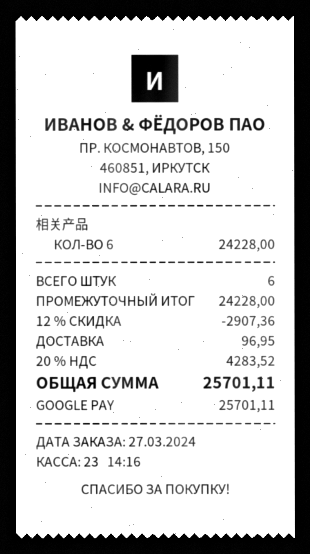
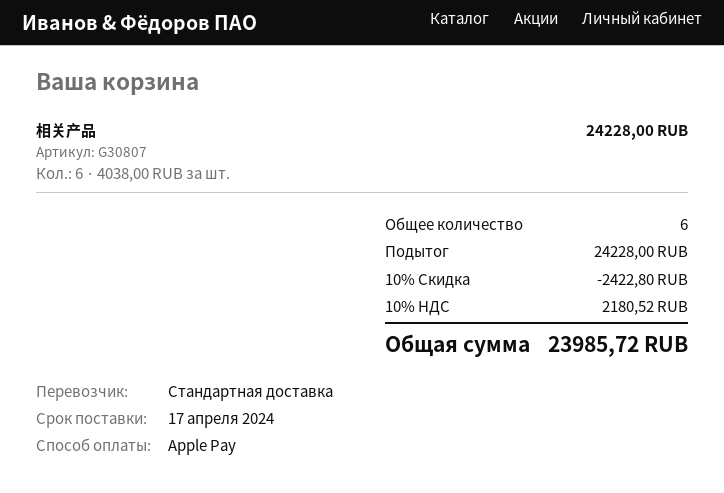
payment method: Google Pay -> Apple Pay
discount: 12% = 2907.36 -> 10% = 2422.80
shipping: 96.95 -> none
tax: 20% = 4283.52 -> 10% = 2180.52
total: 25701.11 -> 23985.72

